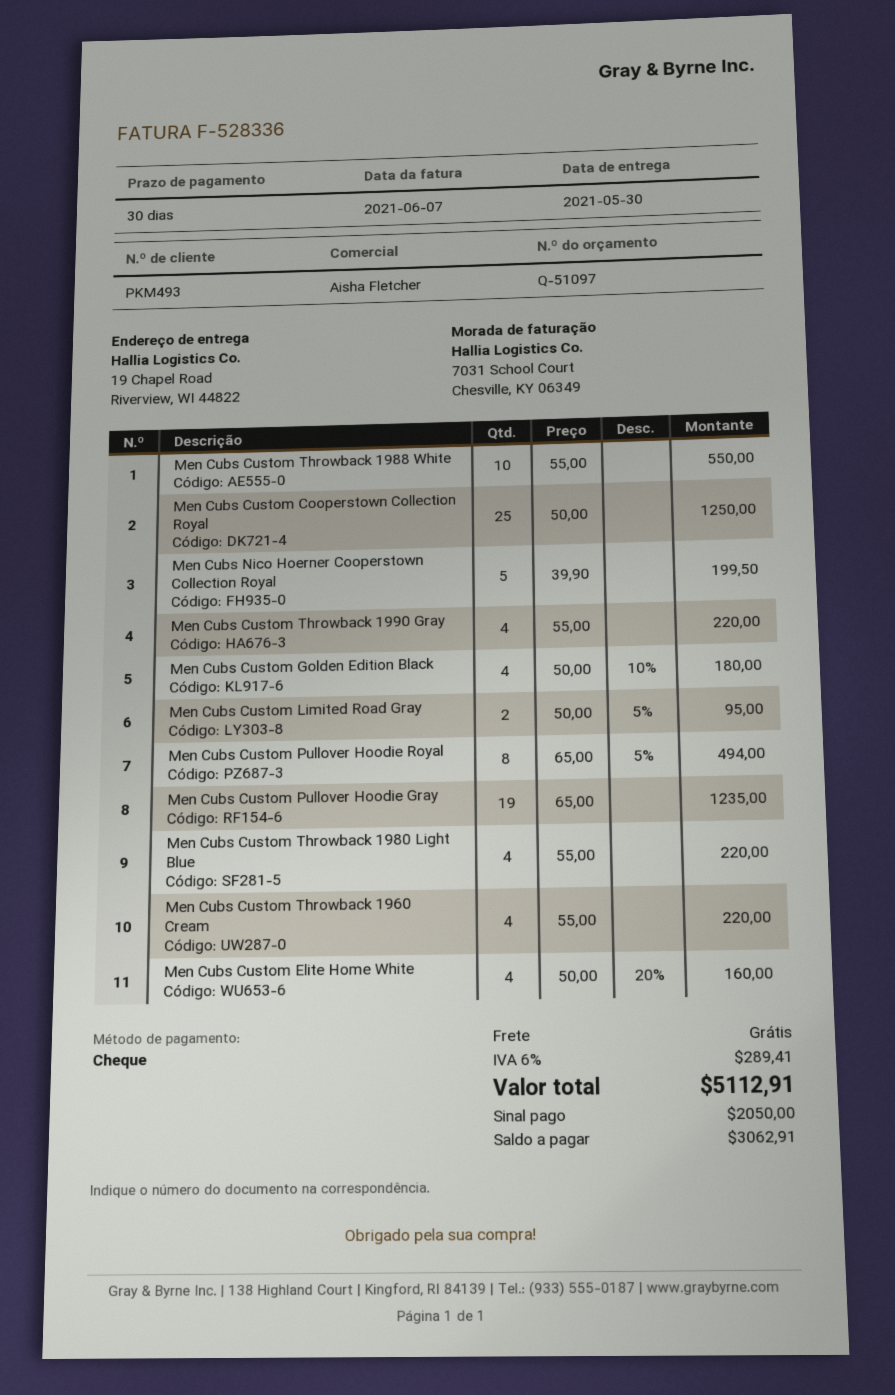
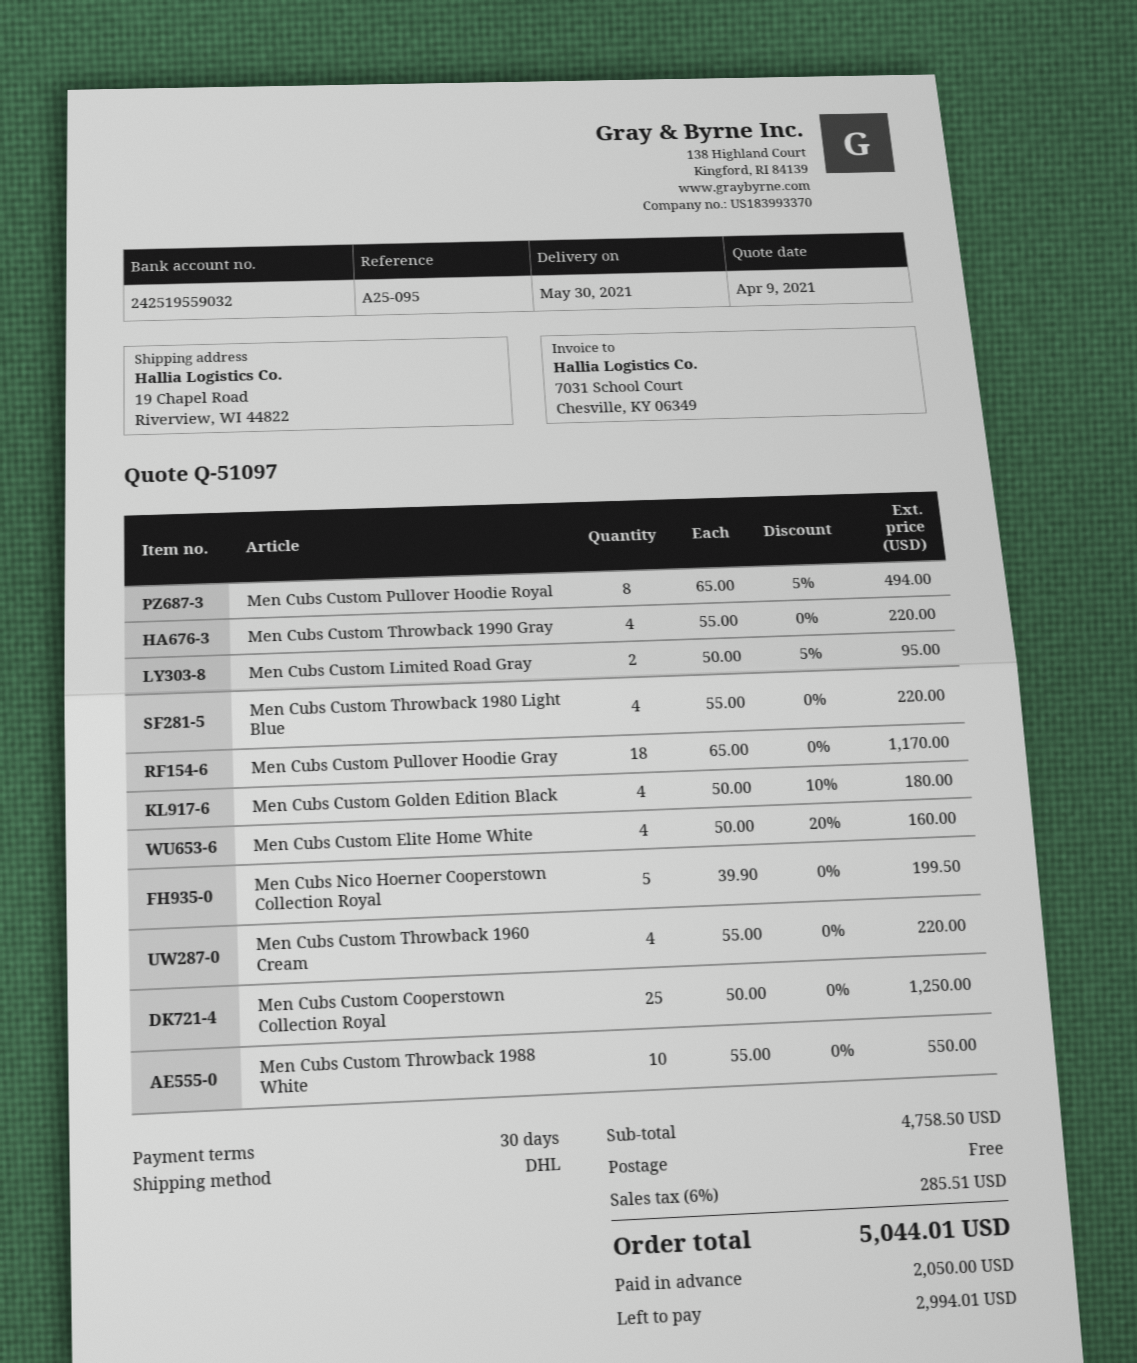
Men Cubs Custom Pullover Hoodie Gray: 19 x 65.00 = 1235.00 -> 18 x 65.00 = 1170.00
tax: 6% = 289.41 -> 6% = 285.51
total: 5112.91 -> 5044.01
balance: 3062.91 -> 2994.01

